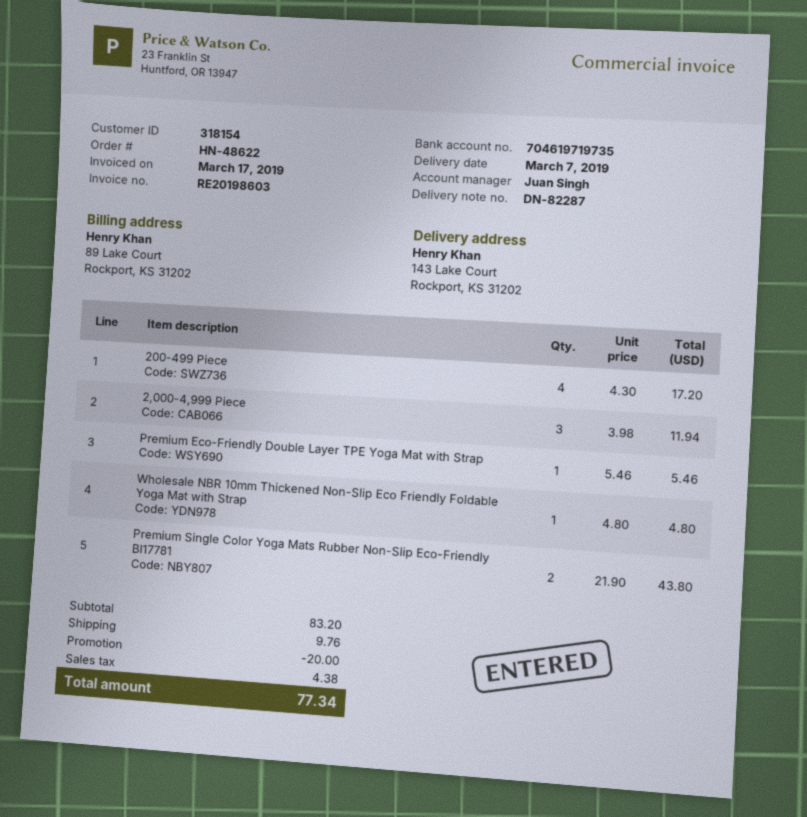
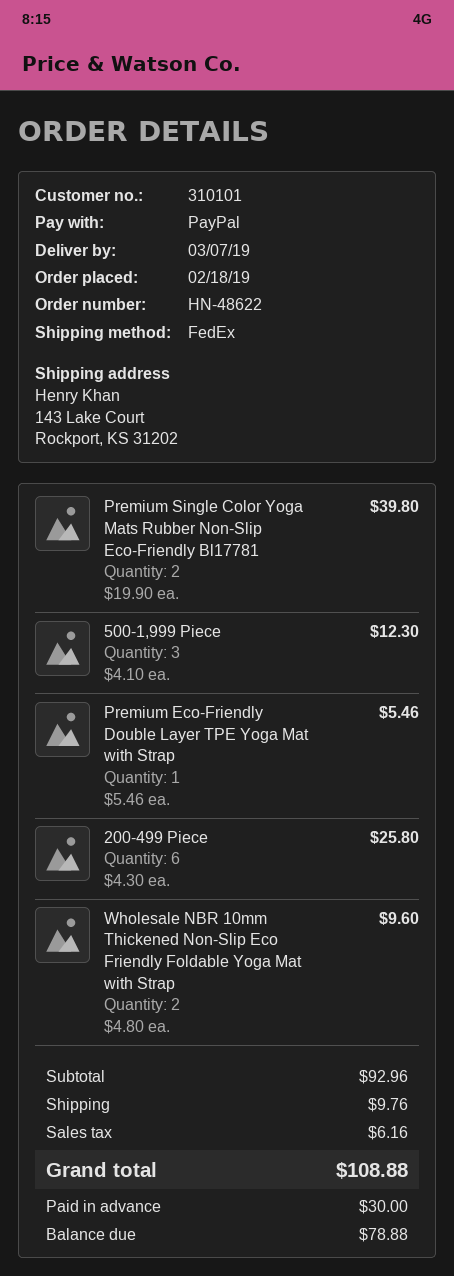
customer number: 318154 -> 310101
200-499 Piece: 4 x 4.30 = 17.20 -> 6 x 4.30 = 25.80
2,000-4,999 Piece: 3 x 3.98 = 11.94 -> none
Wholesale NBR 10mm Thickened Non-Slip Eco Friendly Foldable Yoga Mat with Strap: 1 x 4.80 = 4.80 -> 2 x 4.80 = 9.60
Premium Single Color Yoga Mats Rubber Non-Slip Eco-Friendly Bl17781: 2 x 21.90 = 43.80 -> 2 x 19.90 = 39.80
500-1,999 Piece: none -> 3 x 4.10 = 12.30
subtotal: 83.20 -> 92.96
discount: 20.00 -> none
tax: 4.38 -> 6.16
total: 77.34 -> 108.88

